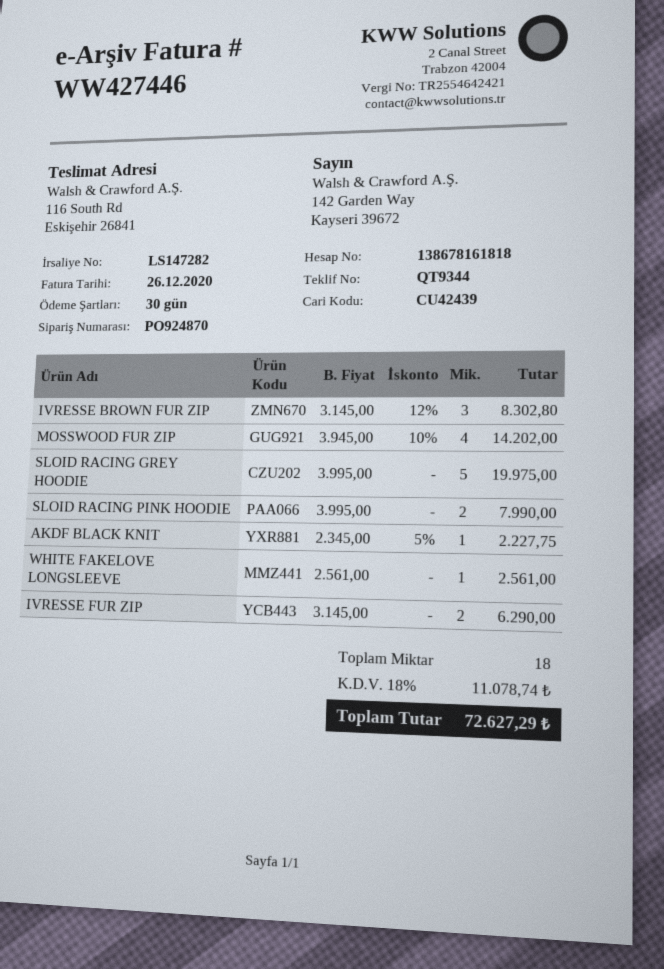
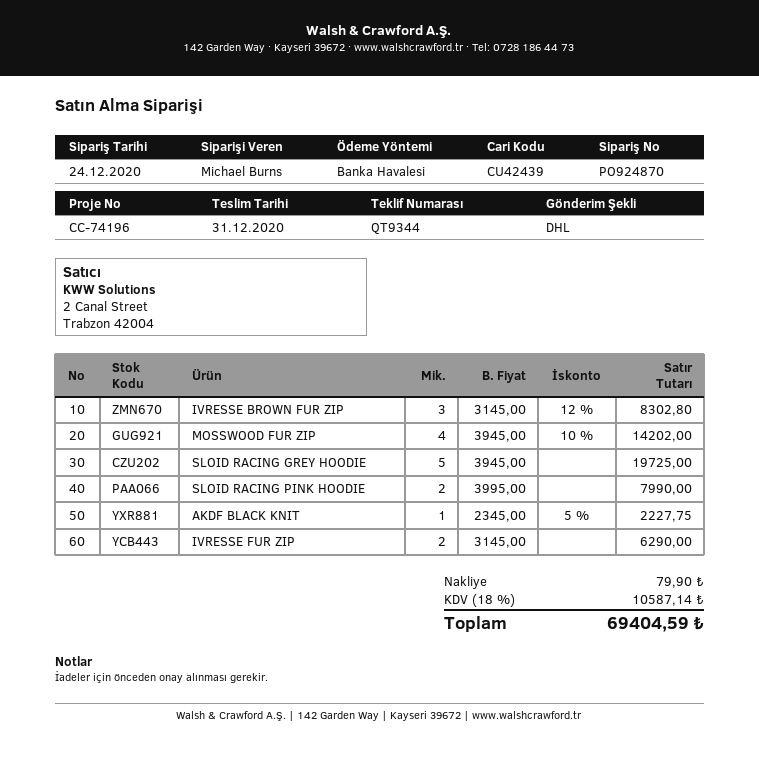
SLOID RACING GREY HOODIE: 5 x 3995.00 = 19975.00 -> 5 x 3945.00 = 19725.00
WHITE FAKELOVE LONGSLEEVE: 1 x 2561.00 = 2561.00 -> none
shipping: none -> 79.90
tax: 18% = 11078.74 -> 18% = 10587.14
total: 72627.29 -> 69404.59

